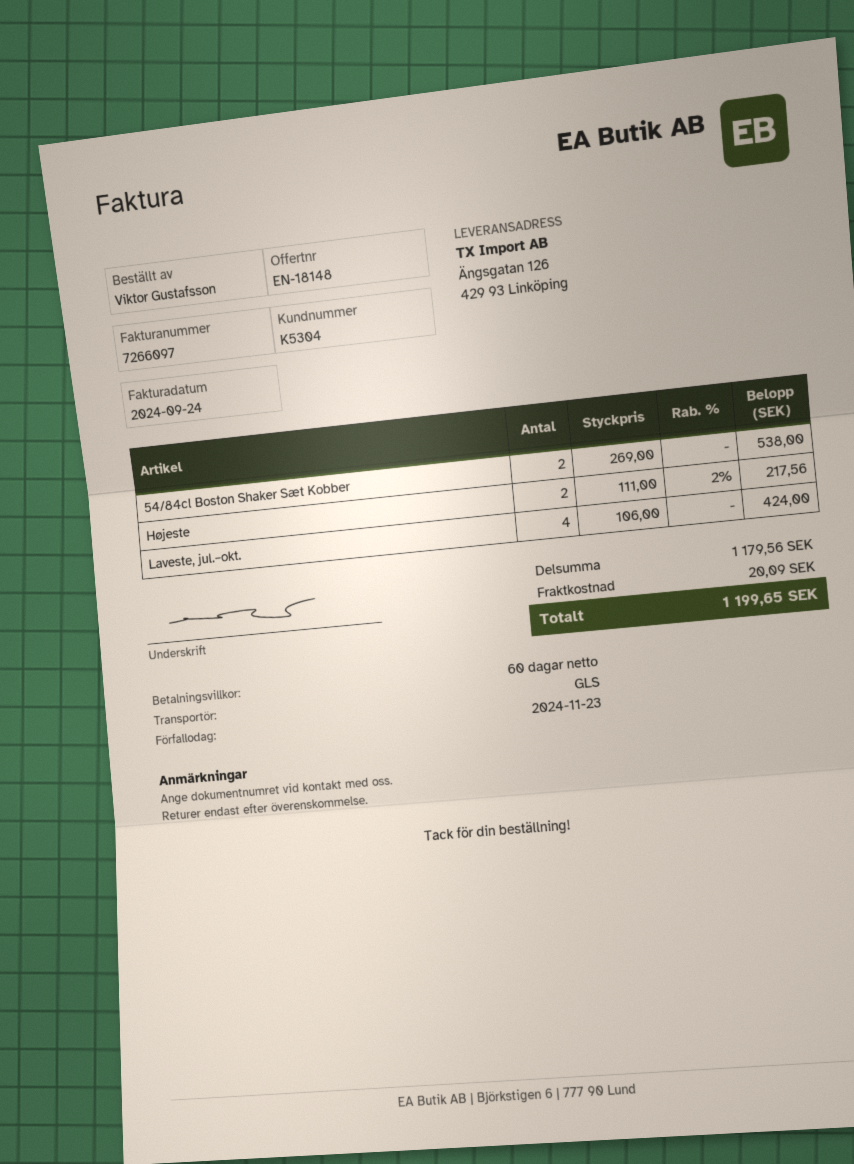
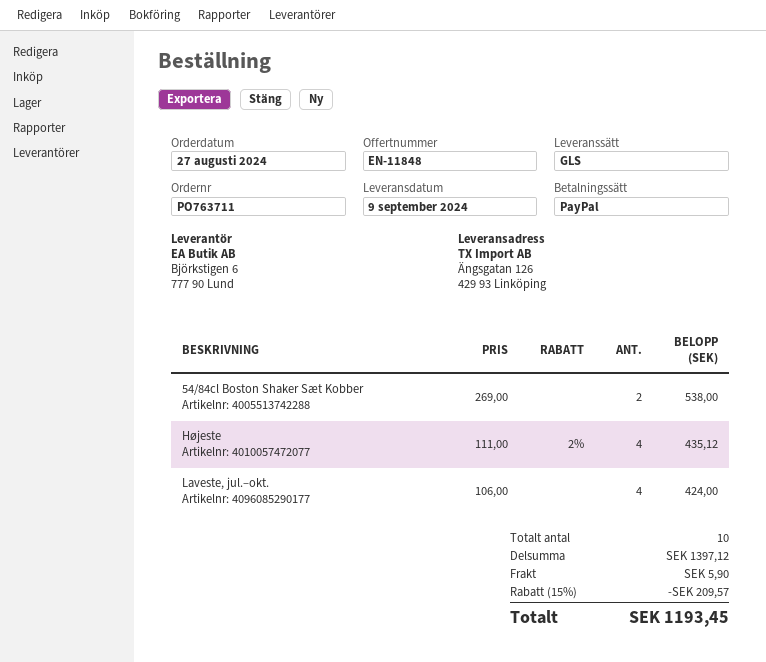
quote number: EN-18148 -> EN-11848
Højeste: 2 x 111.00 - 2% = 217.56 -> 4 x 111.00 - 2% = 435.12
subtotal: 1179.56 -> 1397.12
discount: none -> 15% = 209.57
shipping: 20.09 -> 5.90
total: 1199.65 -> 1193.45

